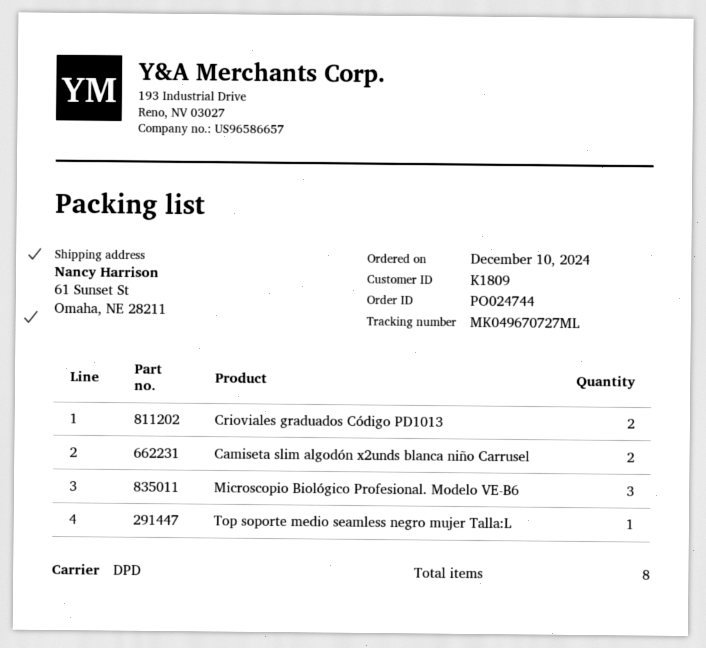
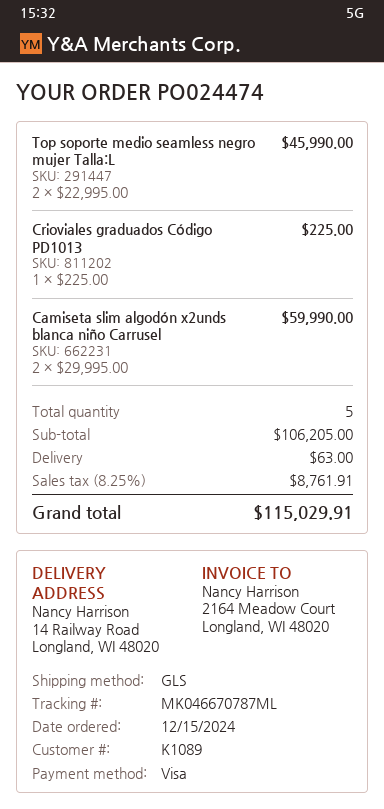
order number: PO024744 -> PO024474
order date: 2024-12-10 -> 2024-12-15
customer number: K1809 -> K1089
shipping method: DPD -> GLS
tracking number: MK049670727ML -> MK046670787ML
ship to: 61 Sunset St, Omaha, NE 28211 -> 14 Railway Road, Longland, WI 48020
Crioviales graduados Código PD1013: 2 -> 1
Microscopio Biológico Profesional. Modelo VE-B6: 3 -> none
Top soporte medio seamless negro mujer Talla:L: 1 -> 2
total quantity: 8 -> 5

